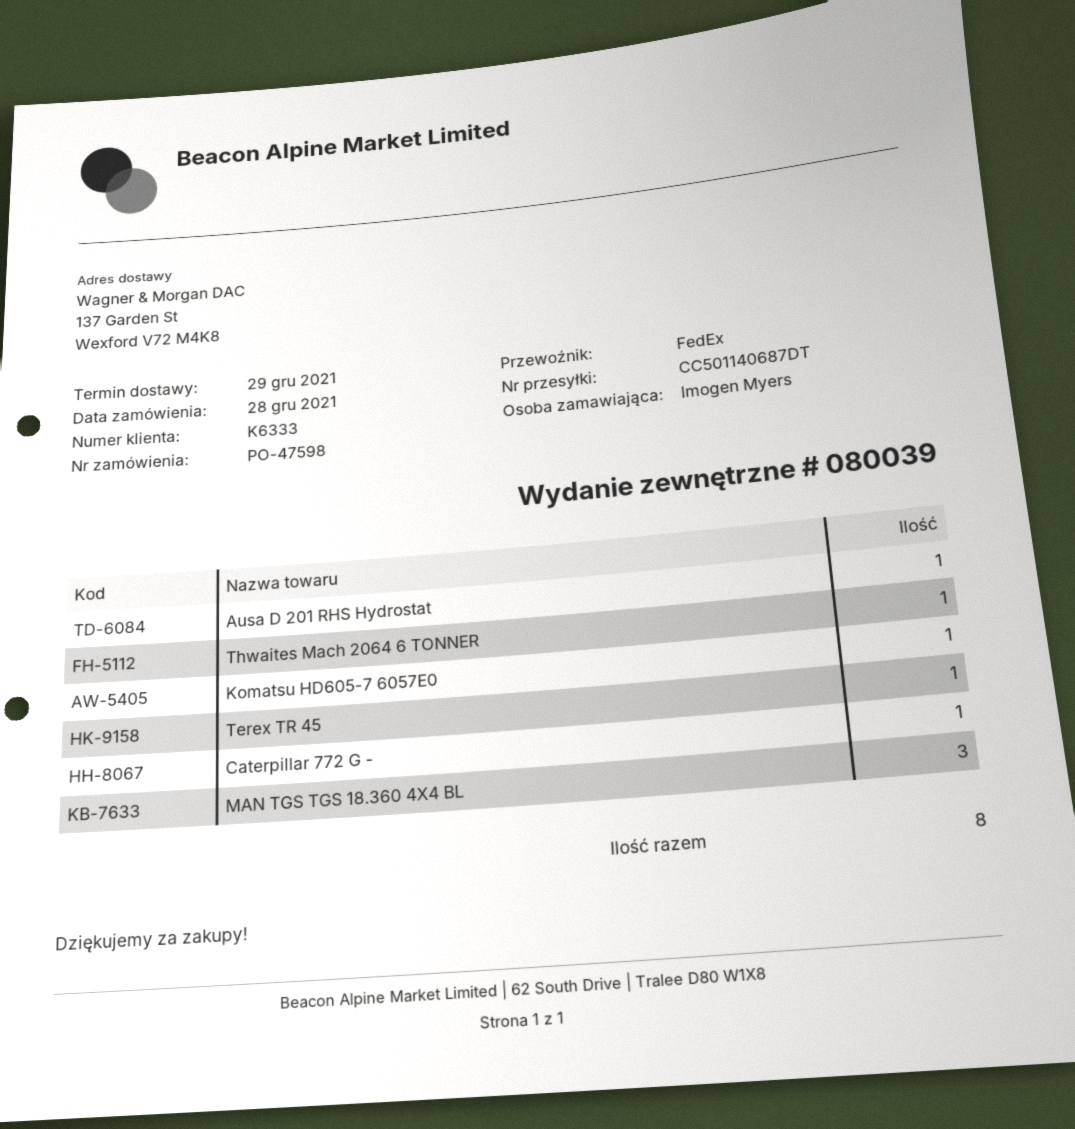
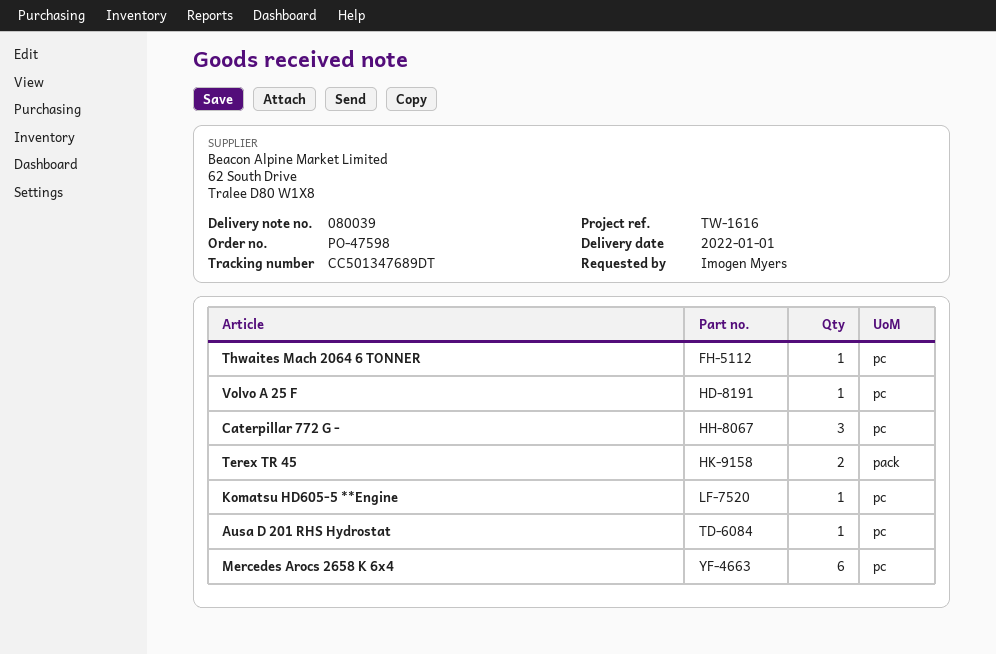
delivery date: 2021-12-29 -> 2022-01-01
tracking number: CC501140687DT -> CC501347689DT
Komatsu HD605-7 6057E0: 1 -> none
Terex TR 45: 1 -> 2
Caterpillar 772 G -: 1 -> 3
MAN TGS TGS 18.360 4X4 BL: 3 -> none
Volvo A 25 F: none -> 1
Komatsu HD605-5 **Engine: none -> 1
Mercedes Arocs 2658 K 6x4: none -> 6

